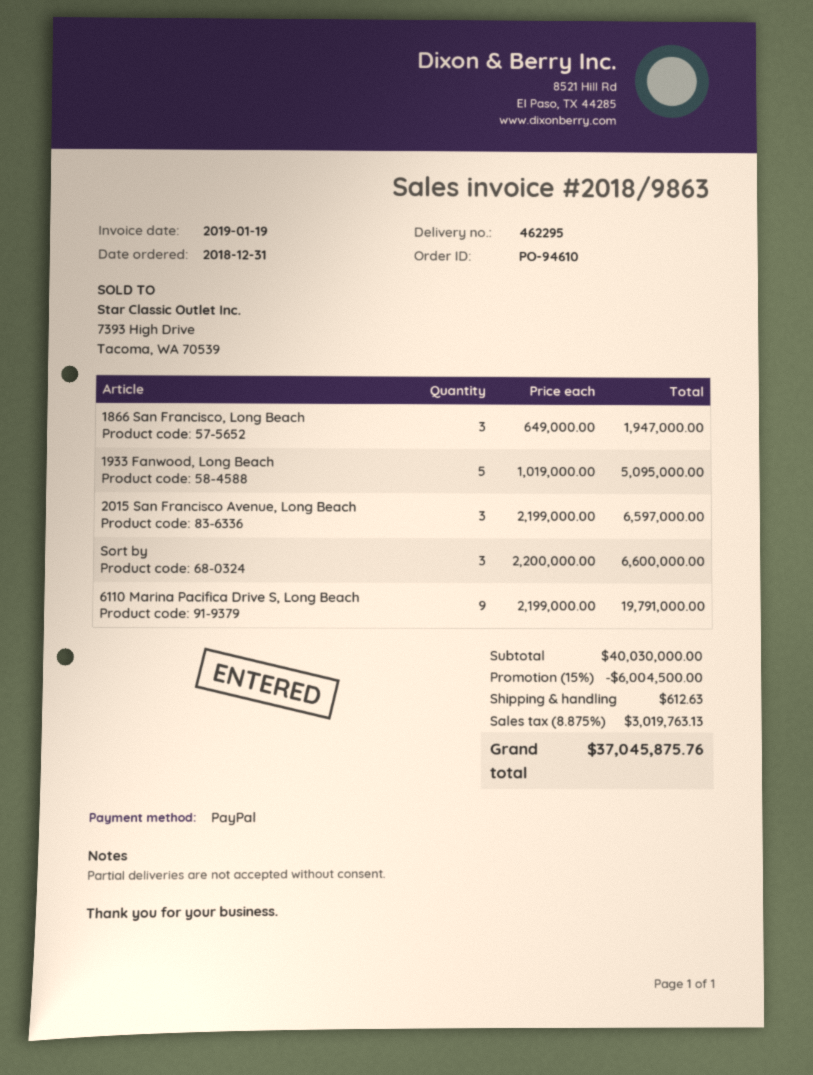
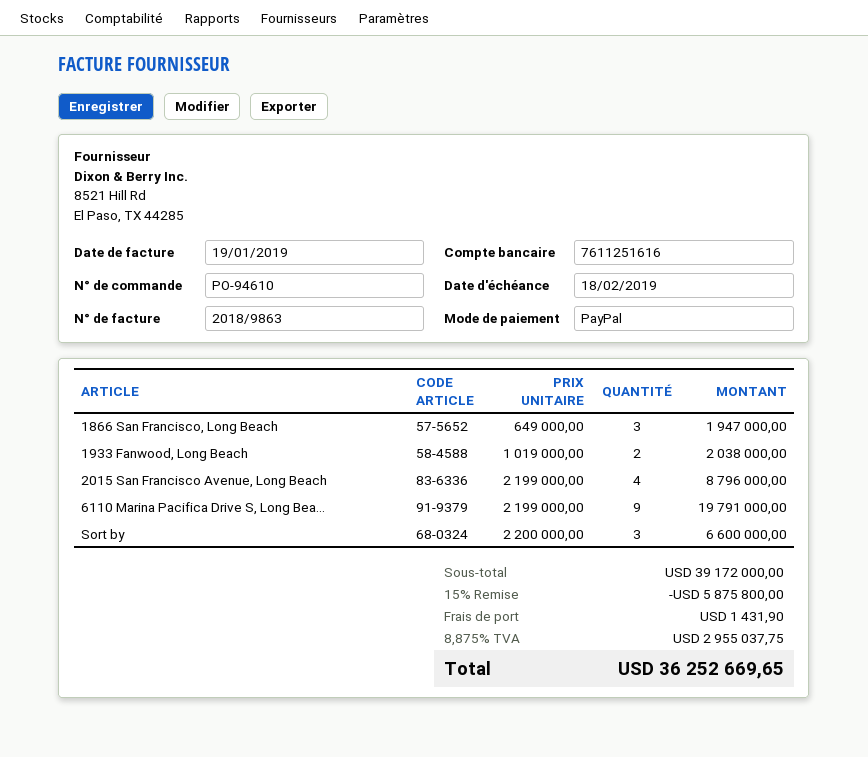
1933 Fanwood, Long Beach: 5 x 1019000.00 = 5095000.00 -> 2 x 1019000.00 = 2038000.00
2015 San Francisco Avenue, Long Beach: 3 x 2199000.00 = 6597000.00 -> 4 x 2199000.00 = 8796000.00
subtotal: 40030000.00 -> 39172000.00
discount: 15% = 6004500.00 -> 15% = 5875800.00
shipping: 612.63 -> 1431.90
tax: 8.875% = 3019763.13 -> 8.875% = 2955037.75
total: 37045875.76 -> 36252669.65

